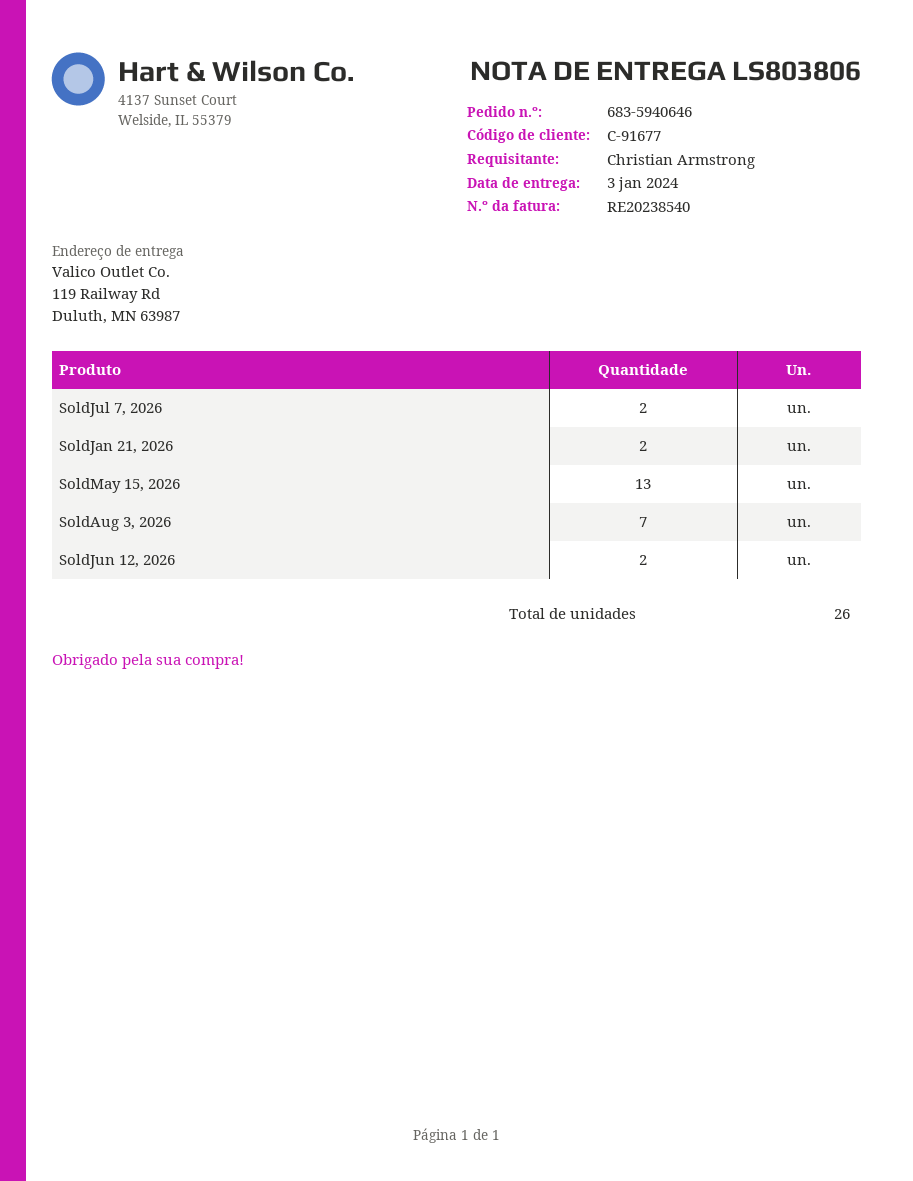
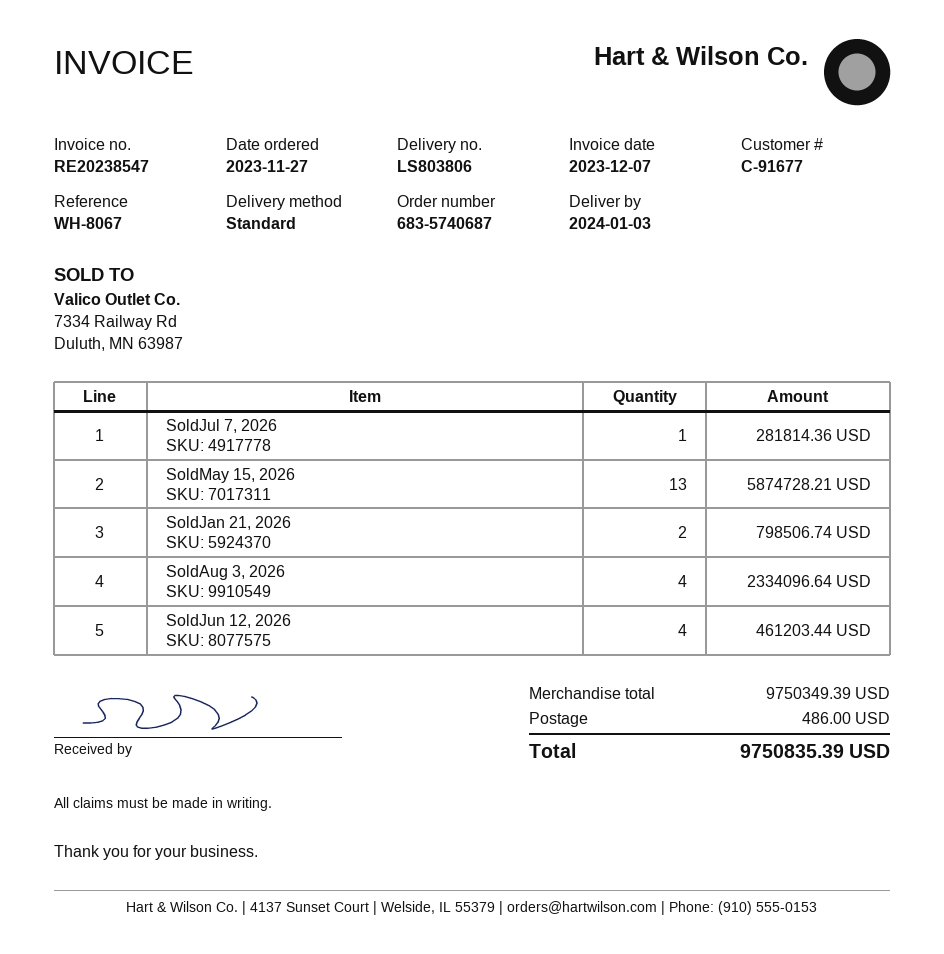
order number: 683-5940646 -> 683-5740687
invoice number: RE20238540 -> RE20238547
SoldJul 7, 2026: 2 -> 1
SoldAug 3, 2026: 7 -> 4
SoldJun 12, 2026: 2 -> 4

